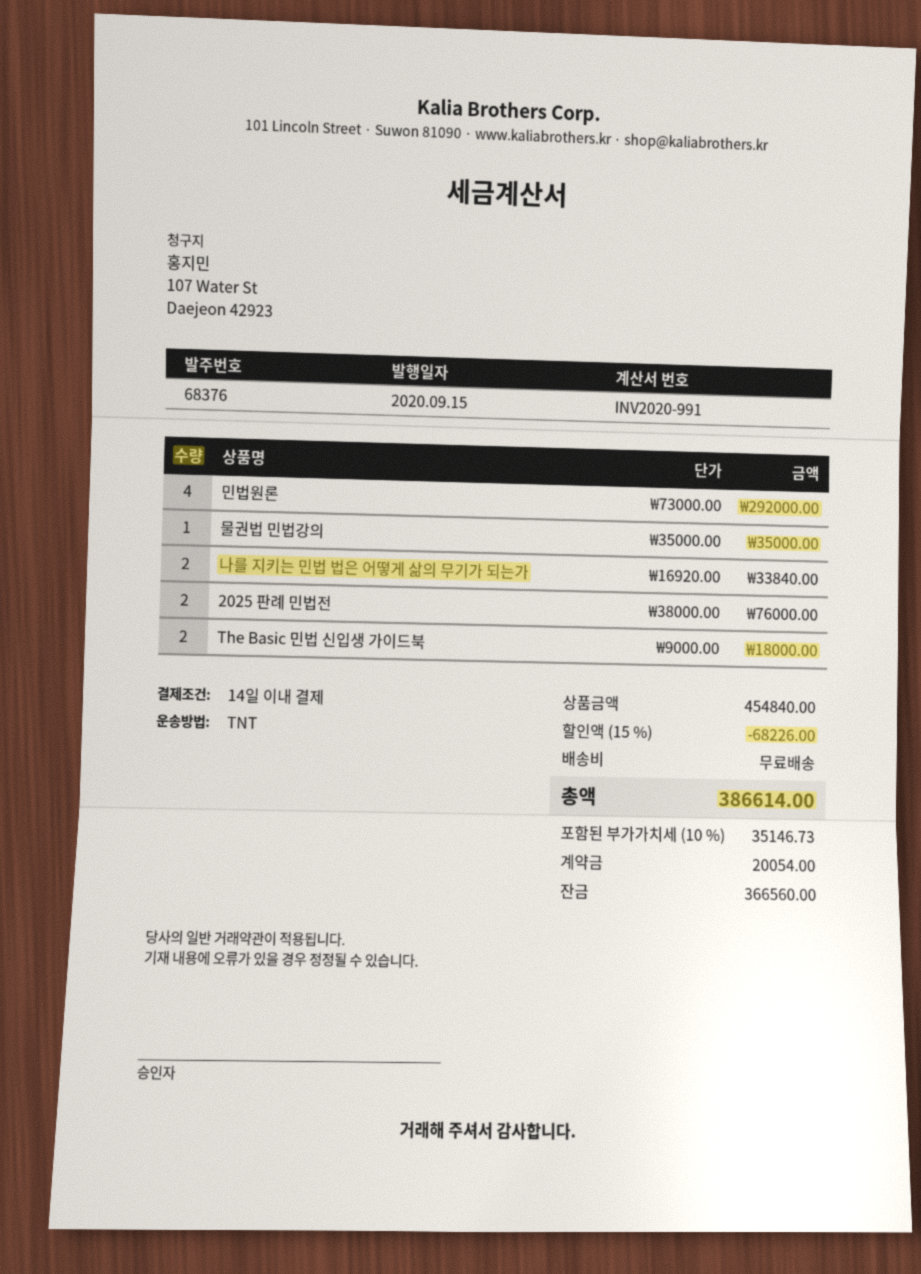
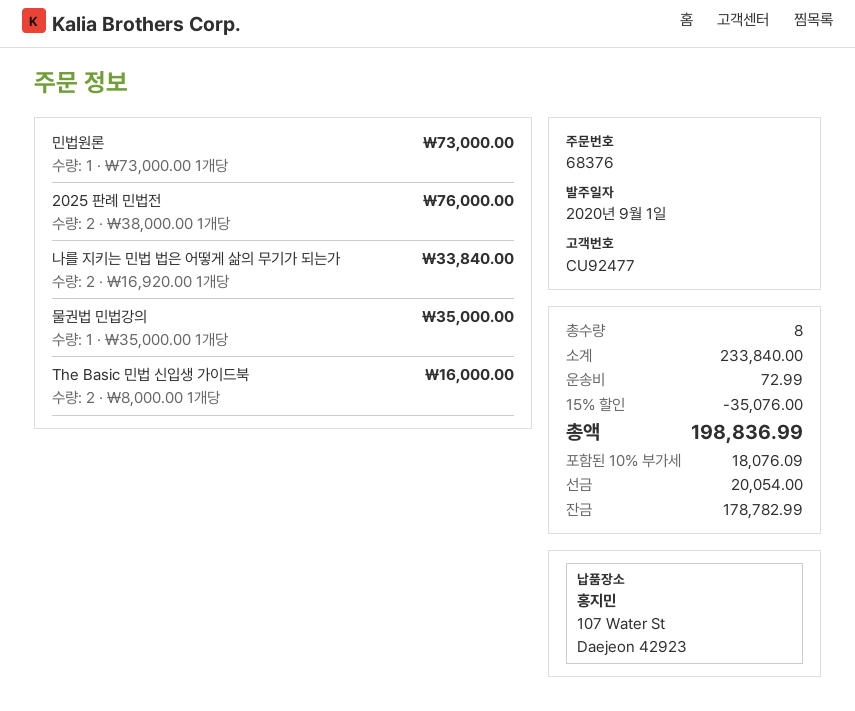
민법원론: 4 x 73000.00 = 292000.00 -> 1 x 73000.00 = 73000.00
The Basic 민법 신입생 가이드북: 2 x 9000.00 = 18000.00 -> 2 x 8000.00 = 16000.00
subtotal: 454840.00 -> 233840.00
discount: 15% = 68226.00 -> 15% = 35076.00
shipping: 0.00 -> 72.99
tax: 10% = 35146.73 -> 10% = 18076.09
total: 386614.00 -> 198836.99
balance: 366560.00 -> 178782.99

